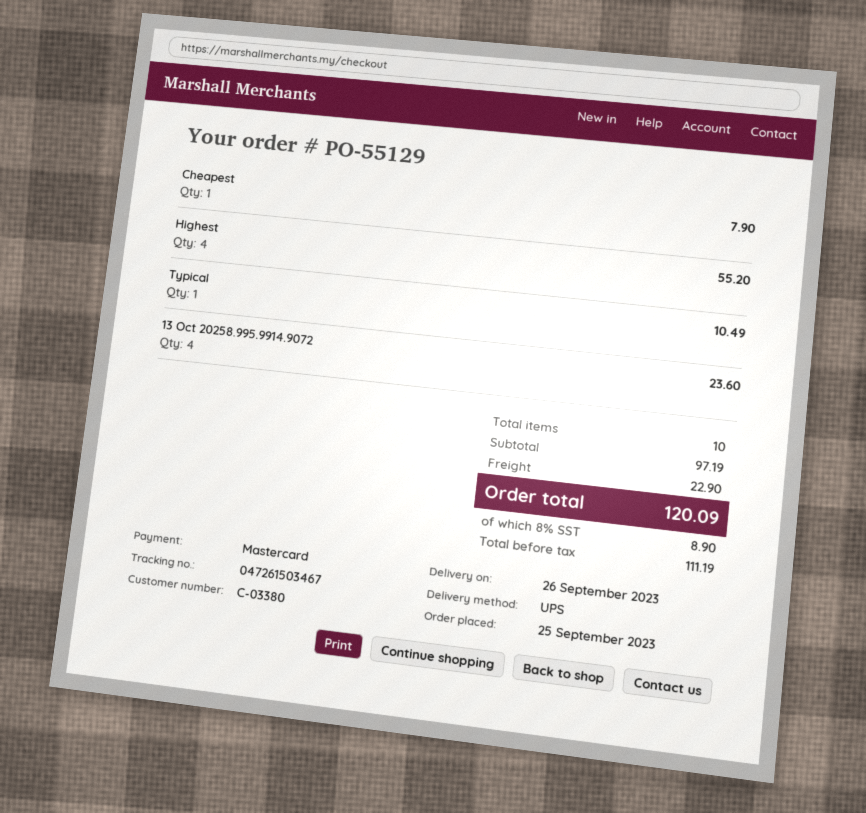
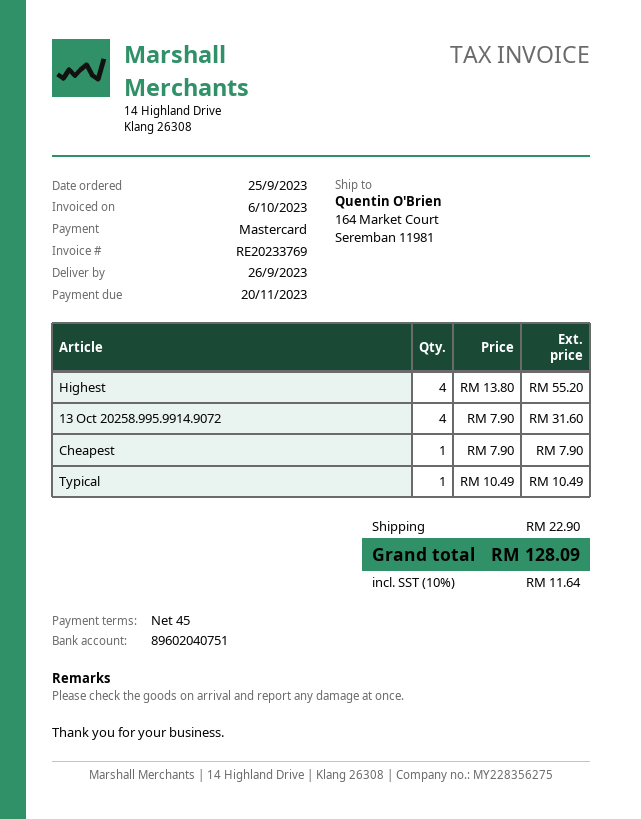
13 Oct 20258.995.9914.9072: 4 for 23.60 -> 4 for 31.60
tax: 8% = 8.90 -> 10% = 11.64
total: 120.09 -> 128.09

